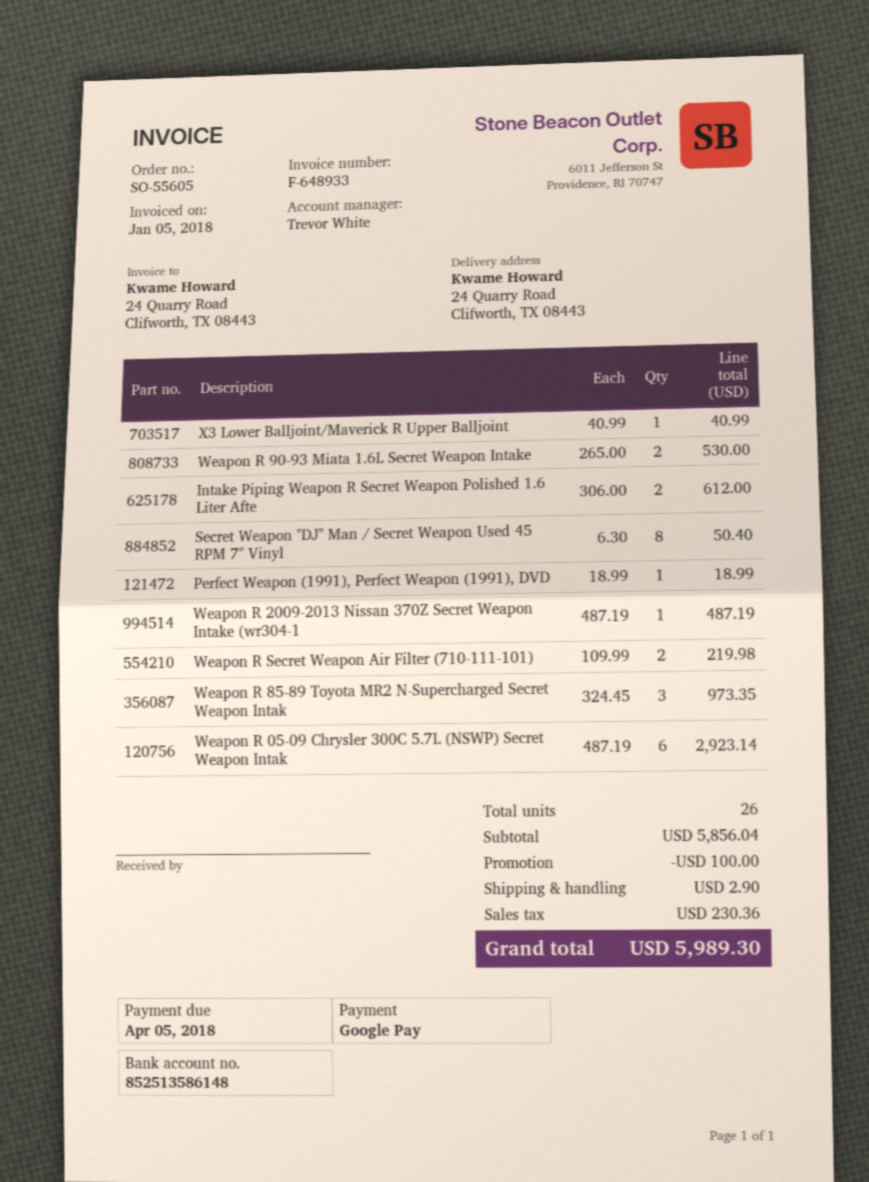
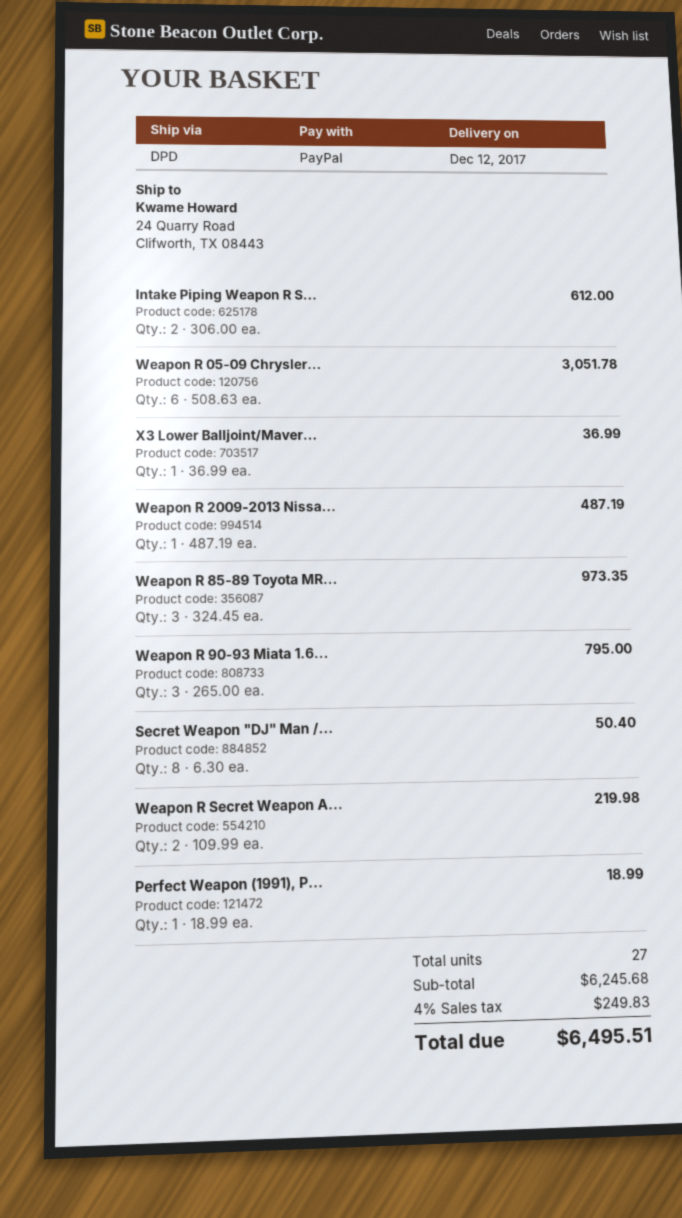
payment method: Google Pay -> PayPal
X3 Lower Balljoint/Maverick R Upper Balljoint: 1 x 40.99 = 40.99 -> 1 x 36.99 = 36.99
Weapon R 90-93 Miata 1.6L Secret Weapon Intake: 2 x 265.00 = 530.00 -> 3 x 265.00 = 795.00
Weapon R 05-09 Chrysler 300C 5.7L (NSWP) Secret Weapon Intak: 6 x 487.19 = 2923.14 -> 6 x 508.63 = 3051.78
total quantity: 26 -> 27
subtotal: 5856.04 -> 6245.68
discount: 100.00 -> none
shipping: 2.90 -> none
tax: 230.36 -> 249.83
total: 5989.30 -> 6495.51

